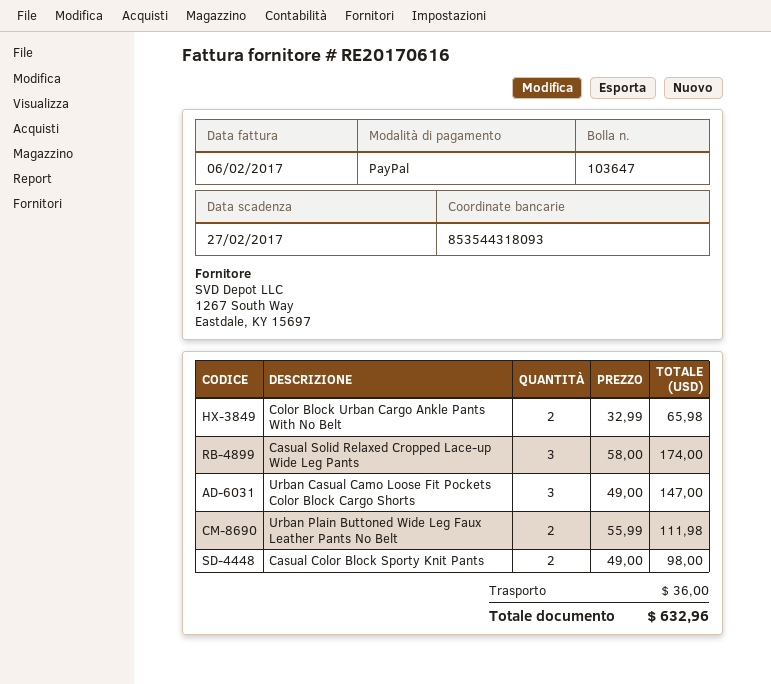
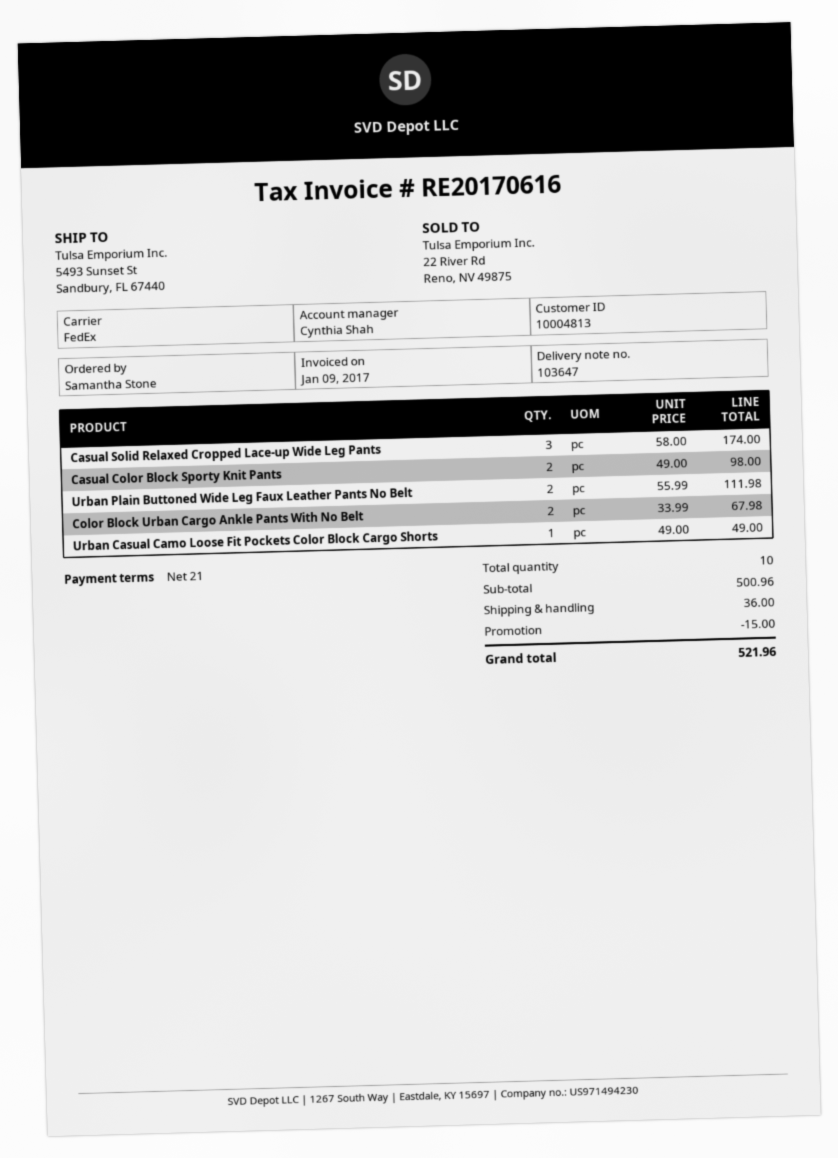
invoice date: 2017-02-06 -> 2017-01-09
Color Block Urban Cargo Ankle Pants With No Belt: 2 x 32.99 = 65.98 -> 2 x 33.99 = 67.98
Urban Casual Camo Loose Fit Pockets Color Block Cargo Shorts: 3 x 49.00 = 147.00 -> 1 x 49.00 = 49.00
discount: none -> 15.00
total: 632.96 -> 521.96

